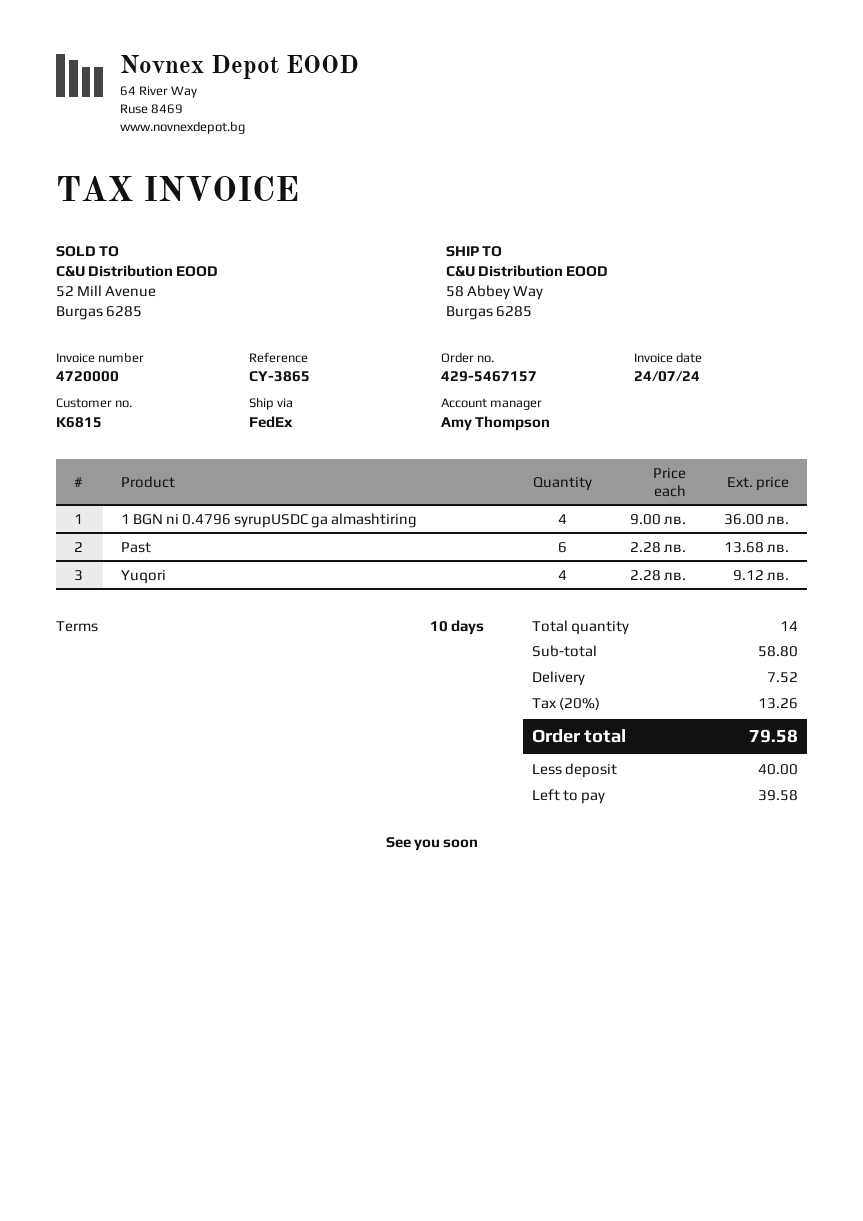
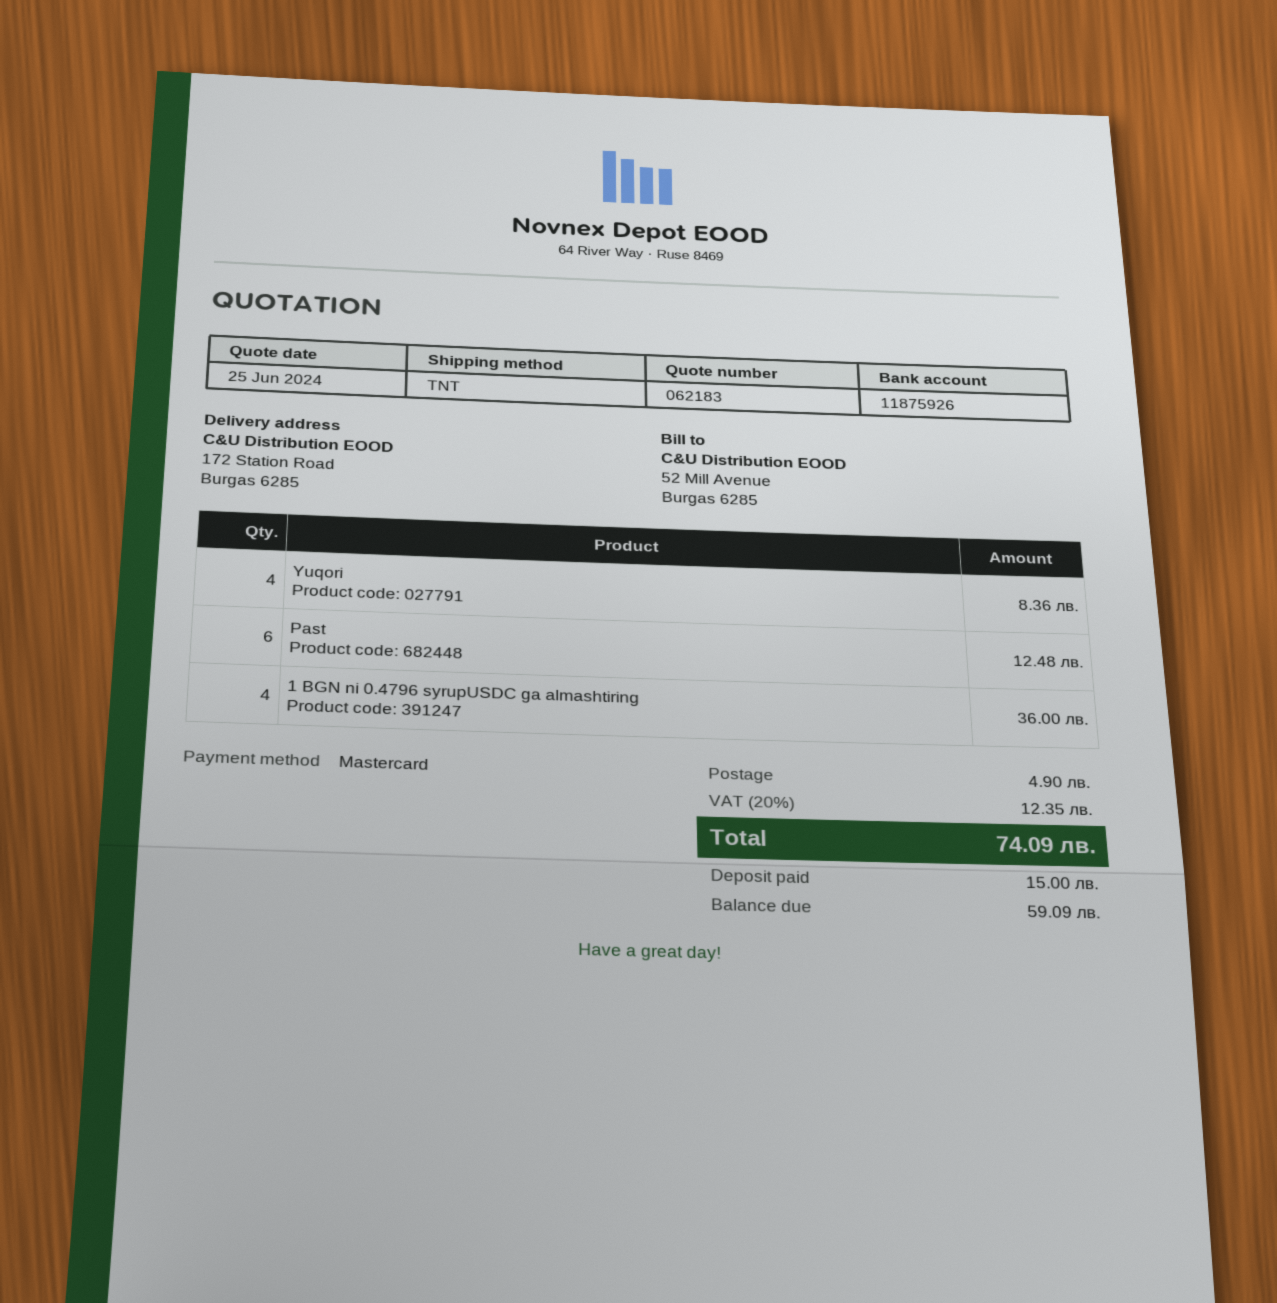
shipping method: FedEx -> TNT
ship to: 58 Abbey Way, Burgas 6285 -> 172 Station Road, Burgas 6285
Past: 6 for 13.68 -> 6 for 12.48
Yuqori: 4 for 9.12 -> 4 for 8.36
shipping: 7.52 -> 4.90
tax: 20% = 13.26 -> 20% = 12.35
total: 79.58 -> 74.09
deposit: 40.00 -> 15.00
balance: 39.58 -> 59.09

